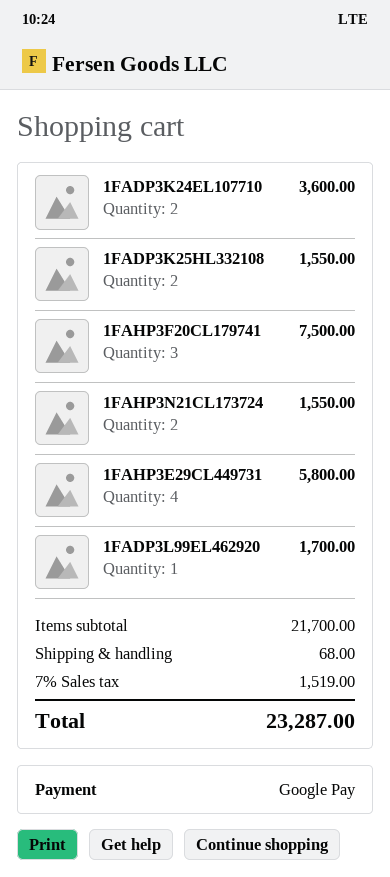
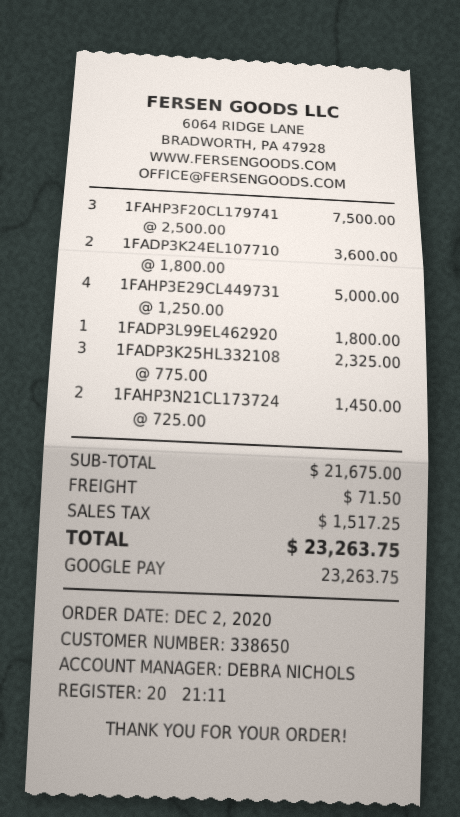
1FADP3K25HL332108: 2 for 1550.00 -> 3 for 2325.00
1FAHP3N21CL173724: 2 for 1550.00 -> 2 for 1450.00
1FAHP3E29CL449731: 4 for 5800.00 -> 4 for 5000.00
1FADP3L99EL462920: 1 for 1700.00 -> 1 for 1800.00
subtotal: 21700.00 -> 21675.00
shipping: 68.00 -> 71.50
tax: 1519.00 -> 1517.25
total: 23287.00 -> 23263.75

